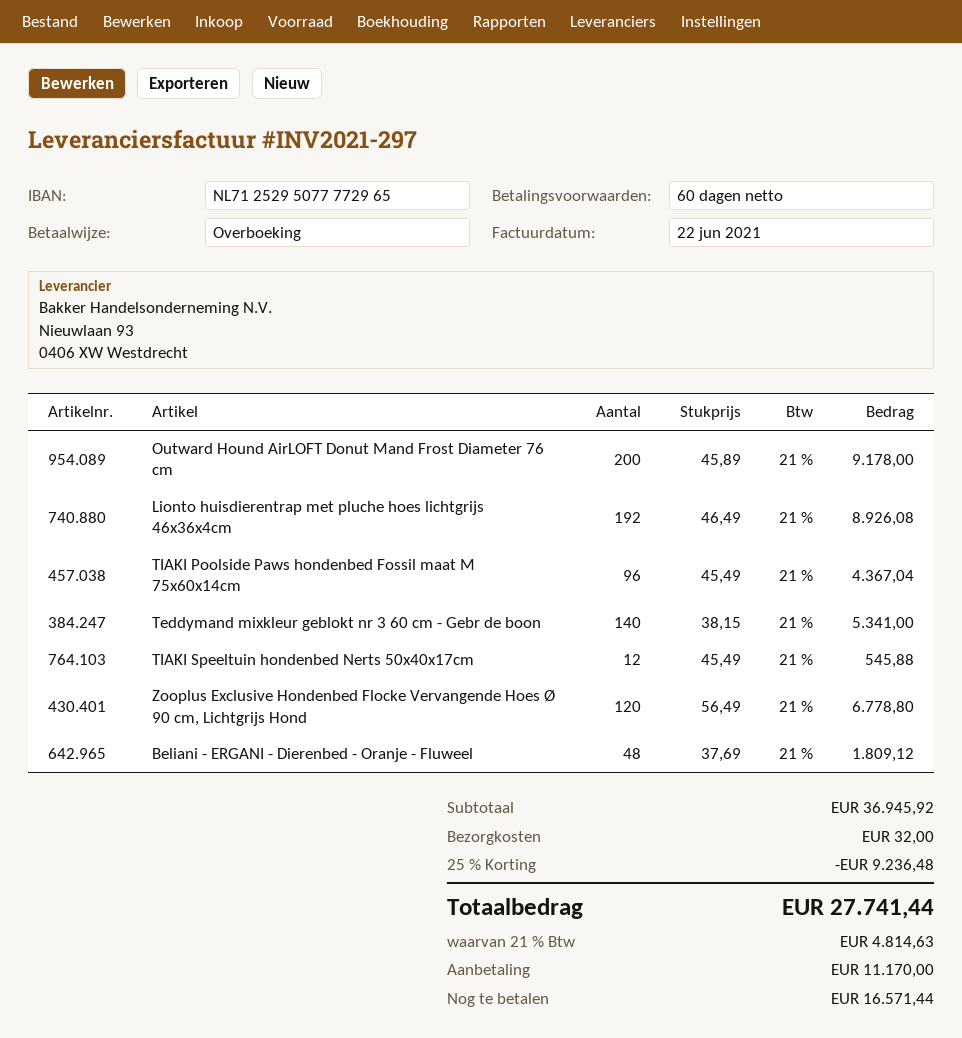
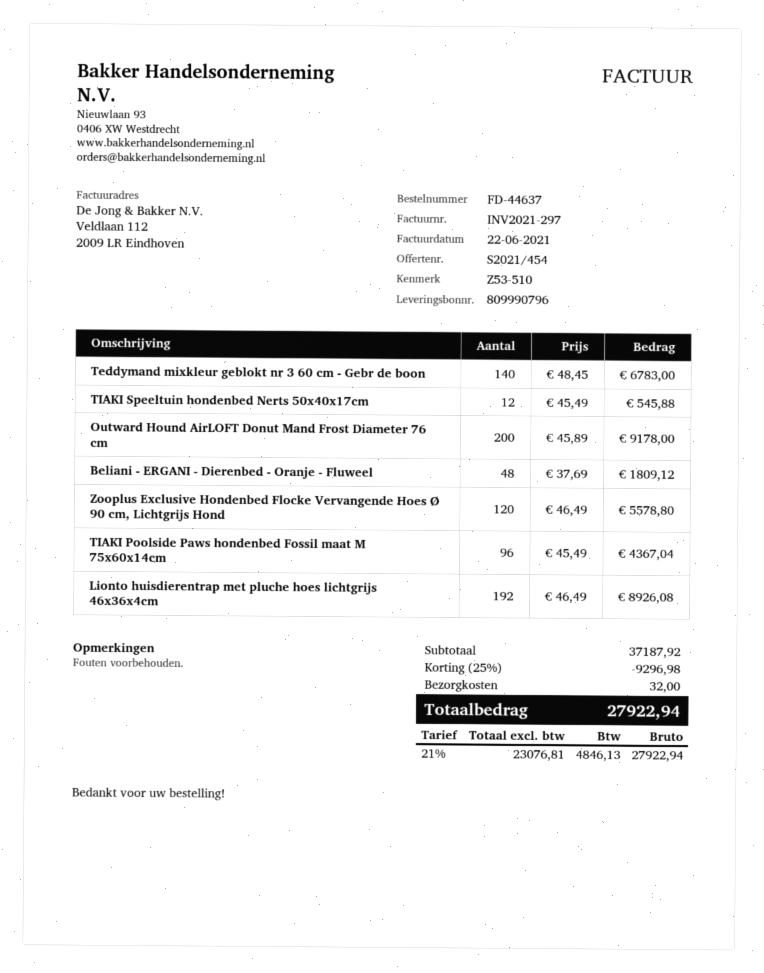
Teddymand mixkleur geblokt nr 3 60 cm - Gebr de boon: 140 x 38.15 = 5341.00 -> 140 x 48.45 = 6783.00
Zooplus Exclusive Hondenbed Flocke Vervangende Hoes Ø 90 cm, Lichtgrijs Hond: 120 x 56.49 = 6778.80 -> 120 x 46.49 = 5578.80
subtotal: 36945.92 -> 37187.92
discount: 25% = 9236.48 -> 25% = 9296.98
tax: 21% = 4814.63 -> 21% = 4846.13
total: 27741.44 -> 27922.94

